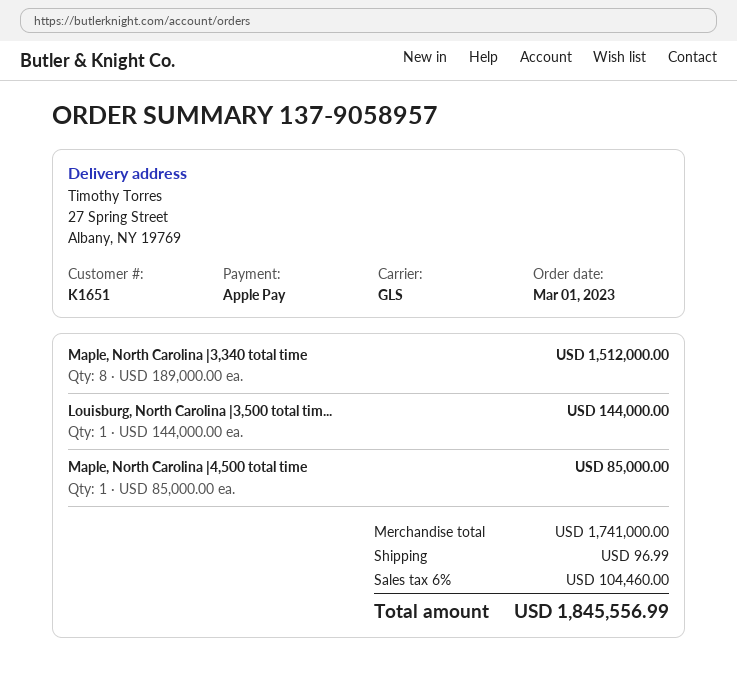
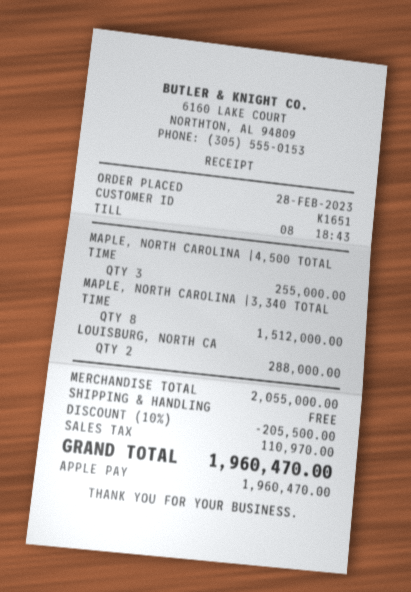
order date: 2023-03-01 -> 2023-02-28
Louisburg, North Carolina |3,500 total tim...: 1 for 144000.00 -> 2 for 288000.00
Maple, North Carolina |4,500 total time: 1 for 85000.00 -> 3 for 255000.00
subtotal: 1741000.00 -> 2055000.00
discount: none -> 10% = 205500.00
shipping: 96.99 -> 0.00
tax: 104460.00 -> 110970.00
total: 1845556.99 -> 1960470.00

